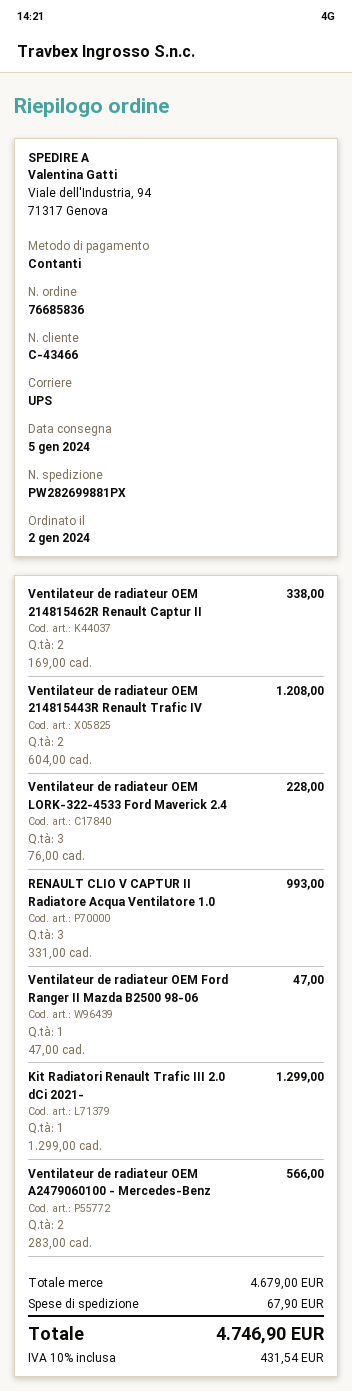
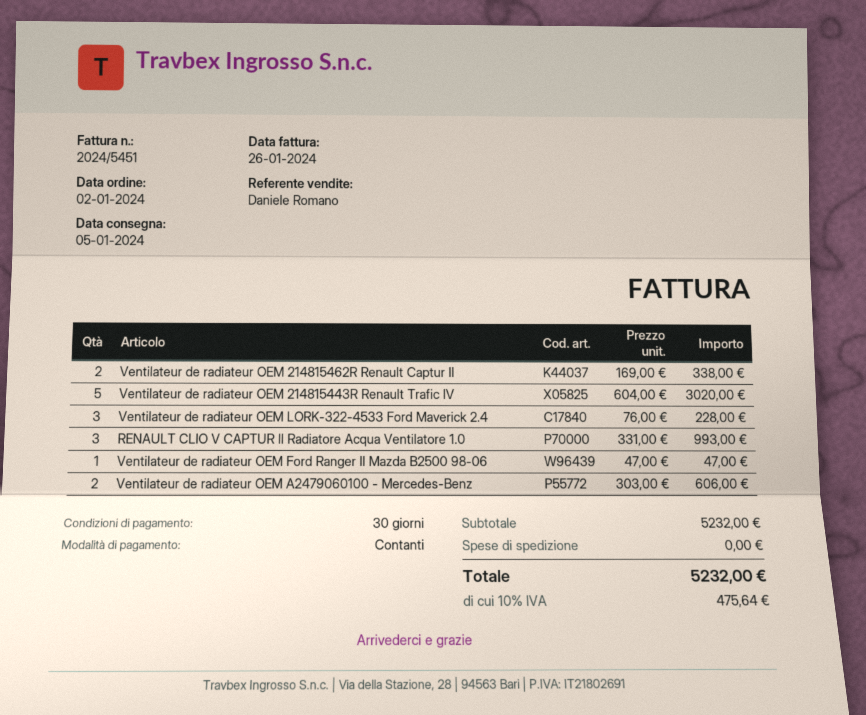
Ventilateur de radiateur OEM 214815443R Renault Trafic IV: 2 x 604.00 = 1208.00 -> 5 x 604.00 = 3020.00
Kit Radiatori Renault Trafic III 2.0 dCi 2021-: 1 x 1299.00 = 1299.00 -> none
Ventilateur de radiateur OEM A2479060100 - Mercedes-Benz: 2 x 283.00 = 566.00 -> 2 x 303.00 = 606.00
subtotal: 4679.00 -> 5232.00
shipping: 67.90 -> 0.00
tax: 10% = 431.54 -> 10% = 475.64
total: 4746.90 -> 5232.00

